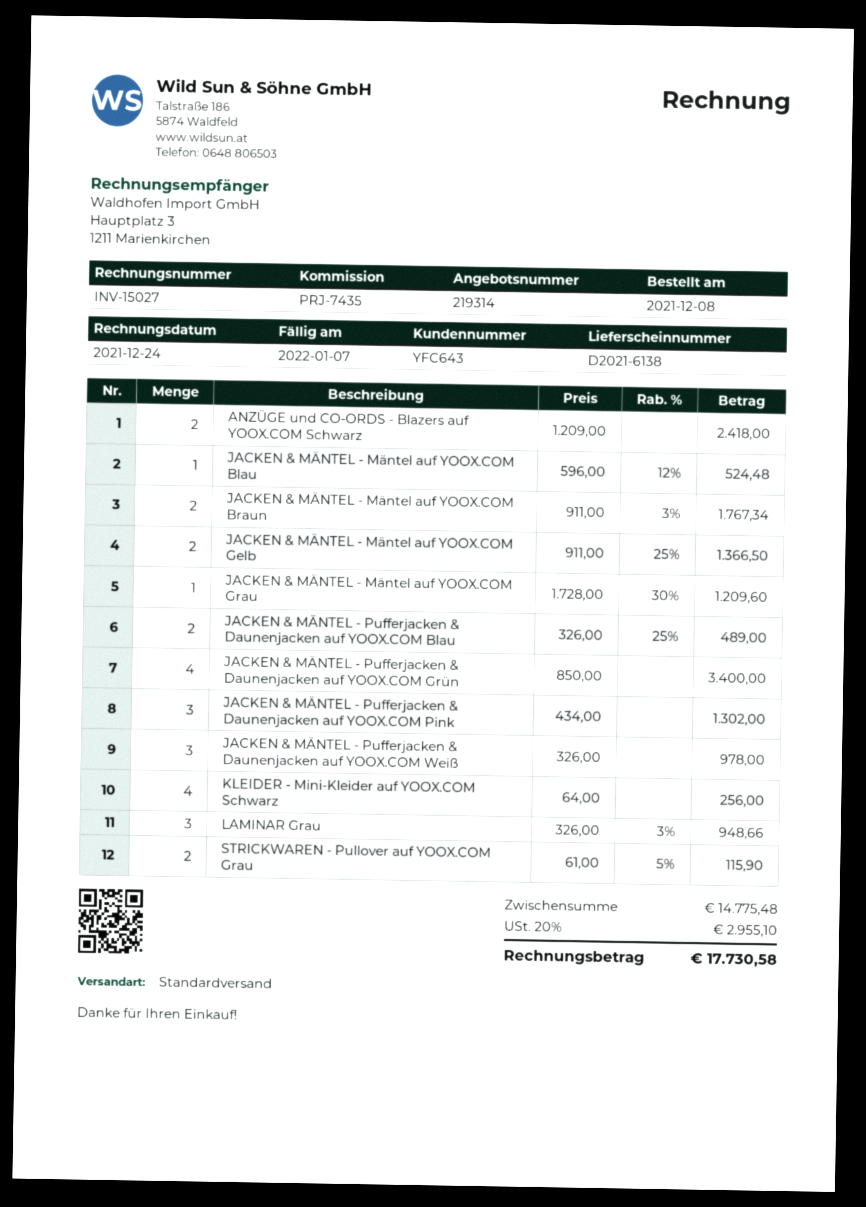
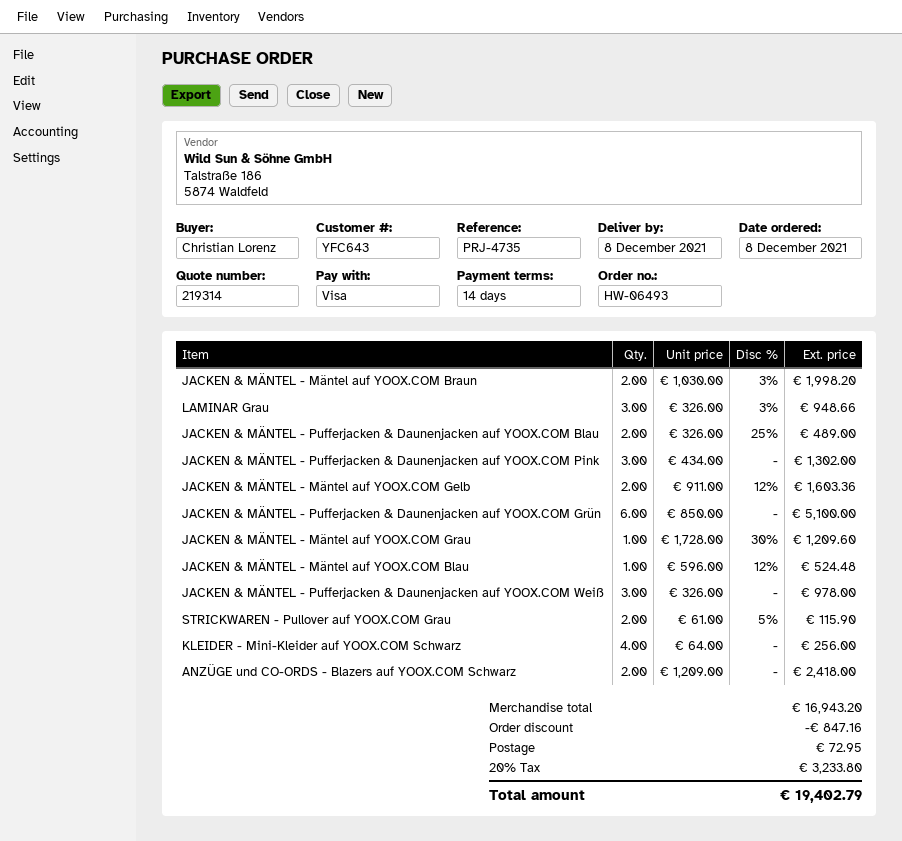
reference: PRJ-7435 -> PRJ-4735
JACKEN & MÄNTEL - Mäntel auf YOOX.COM Braun: 2 x 911.00 - 3% = 1767.34 -> 2 x 1030.00 - 3% = 1998.20
JACKEN & MÄNTEL - Mäntel auf YOOX.COM Gelb: 2 x 911.00 - 25% = 1366.50 -> 2 x 911.00 - 12% = 1603.36
JACKEN & MÄNTEL - Pufferjacken & Daunenjacken auf YOOX.COM Grün: 4 x 850.00 = 3400.00 -> 6 x 850.00 = 5100.00
subtotal: 14775.48 -> 16943.20
discount: none -> 847.16
shipping: none -> 72.95
tax: 20% = 2955.10 -> 20% = 3233.80
total: 17730.58 -> 19402.79

